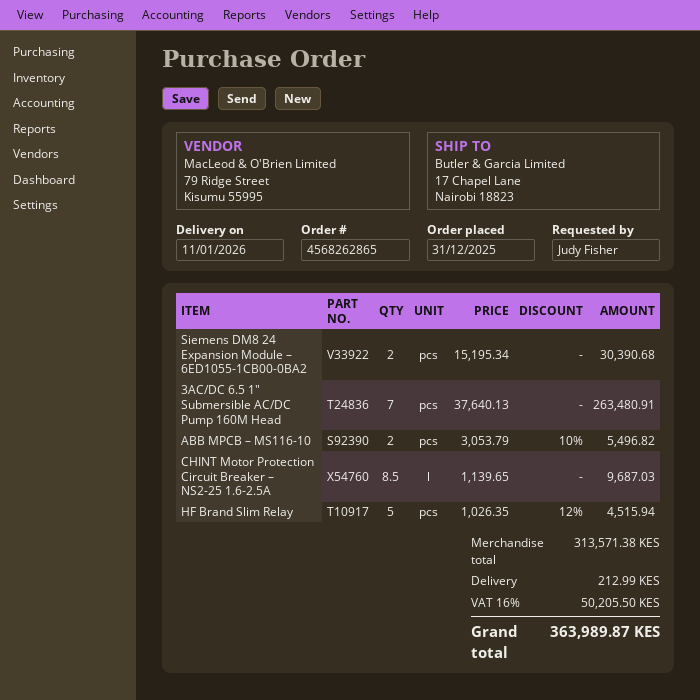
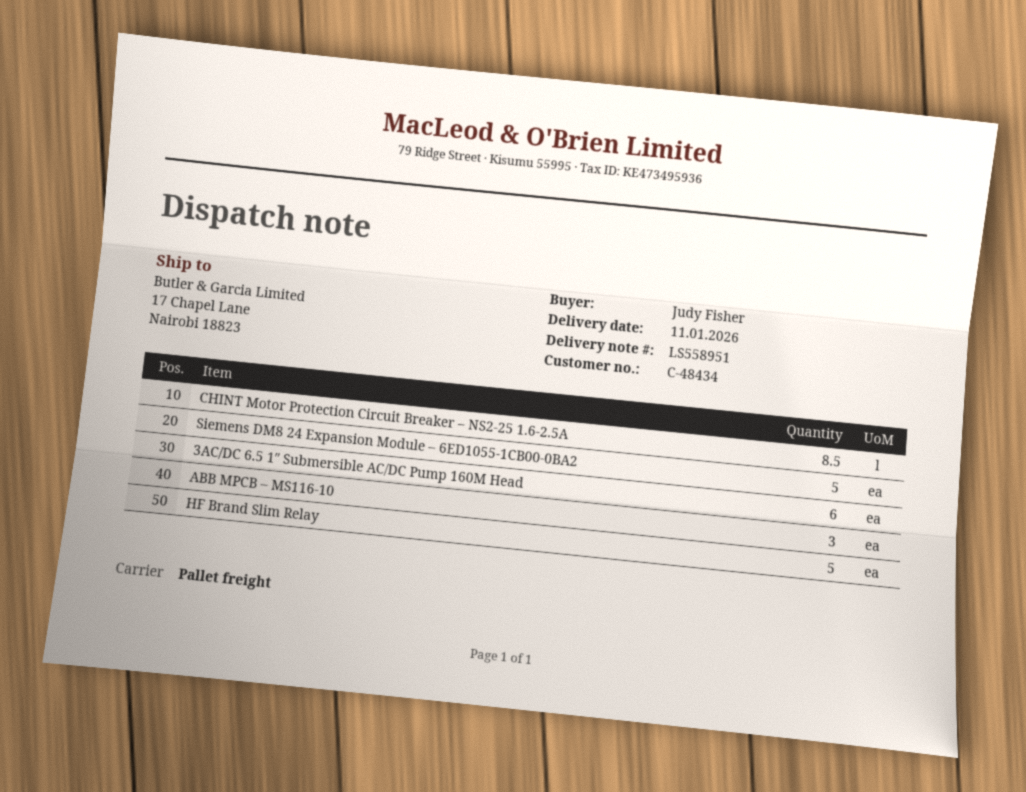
Siemens DM8 24 Expansion Module – 6ED1055-1CB00-0BA2: 2 -> 5
3AC/DC 6.5 1″ Submersible AC/DC Pump 160M Head: 7 -> 6
ABB MPCB – MS116-10: 2 -> 3

